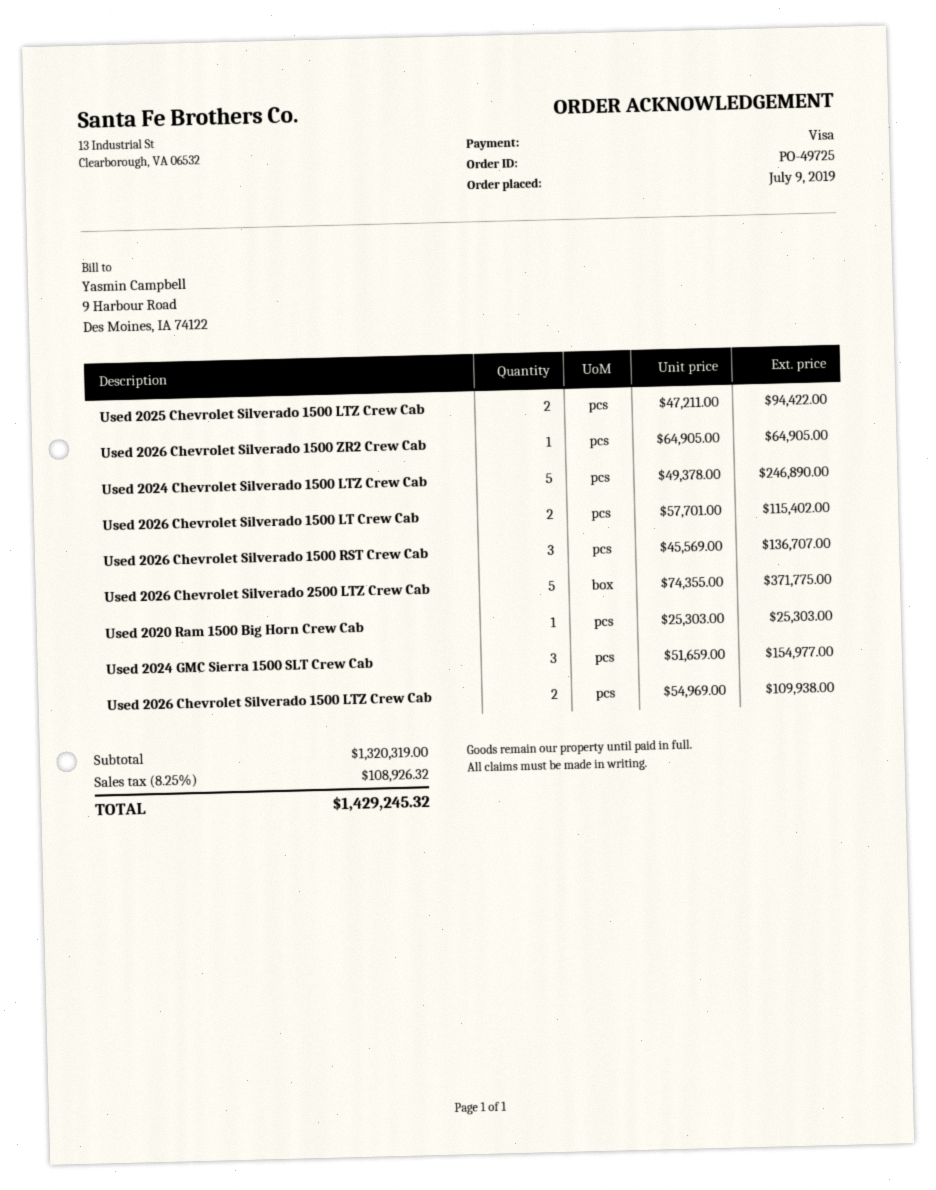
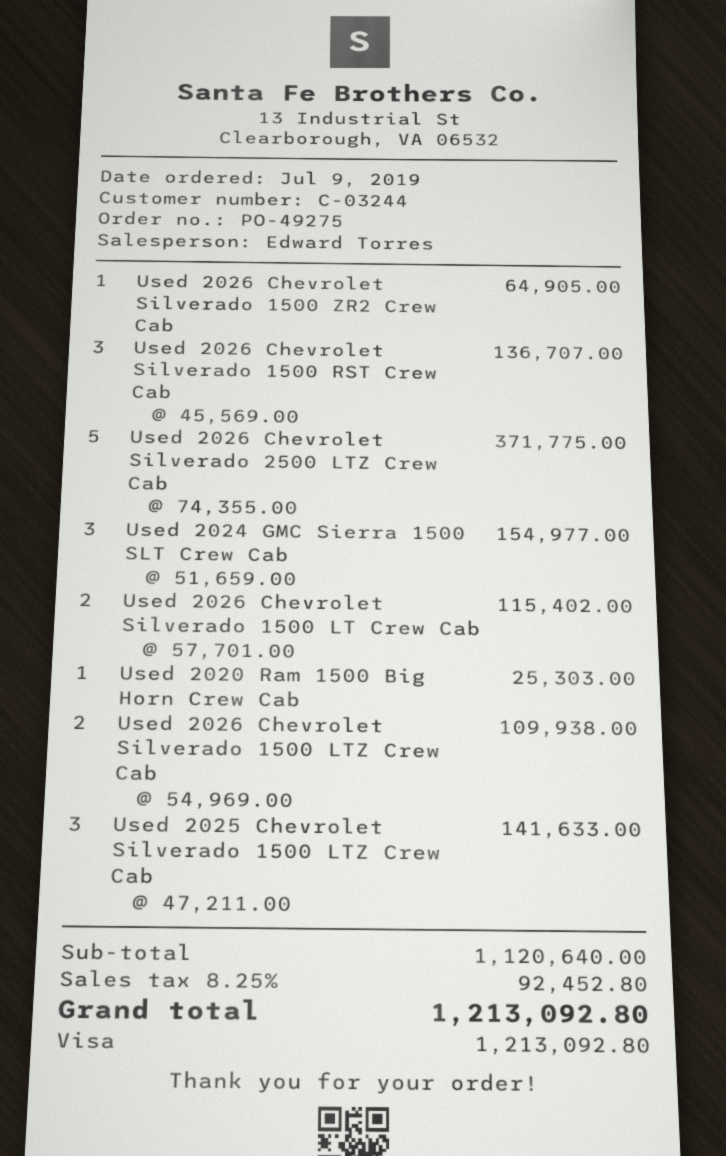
order number: PO-49725 -> PO-49275
Used 2025 Chevrolet Silverado 1500 LTZ Crew Cab: 2 x 47211.00 = 94422.00 -> 3 x 47211.00 = 141633.00
Used 2024 Chevrolet Silverado 1500 LTZ Crew Cab: 5 x 49378.00 = 246890.00 -> none
subtotal: 1320319.00 -> 1120640.00
tax: 8.25% = 108926.32 -> 8.25% = 92452.80
total: 1429245.32 -> 1213092.80

